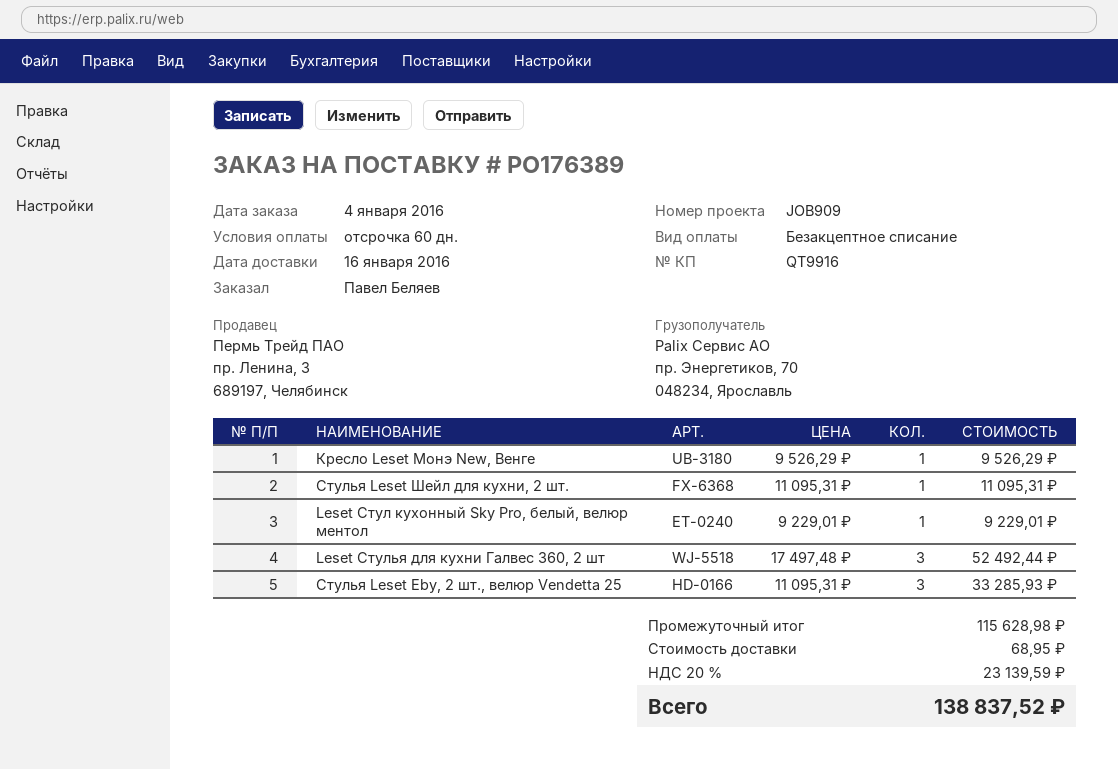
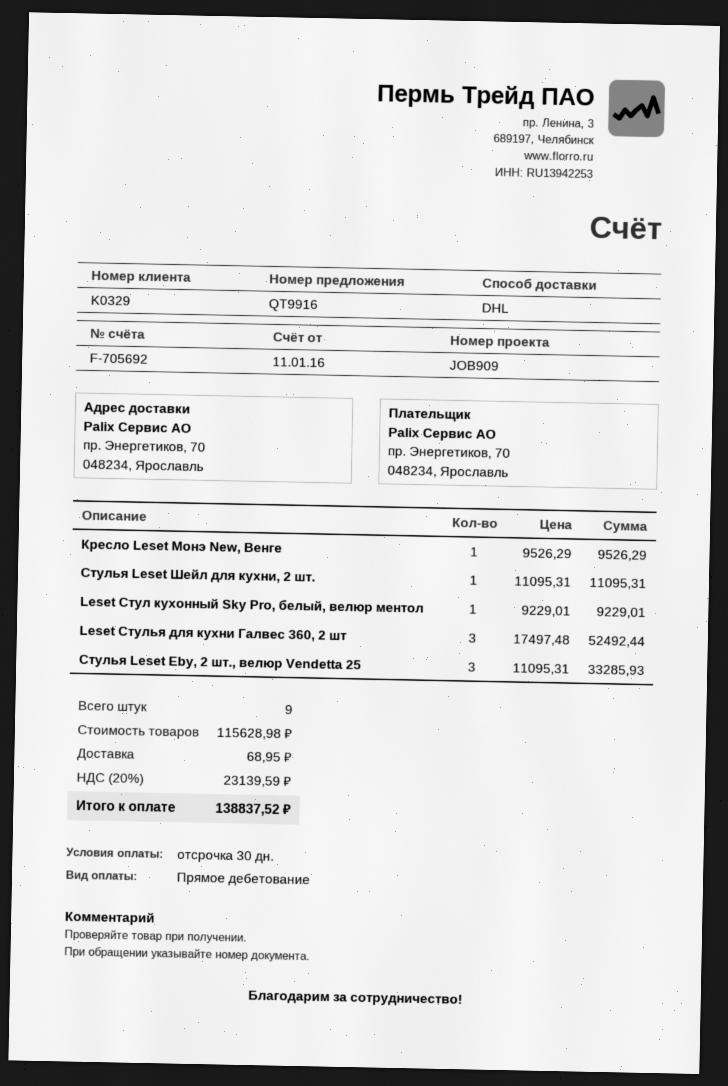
payment terms: 60 days -> 30 days

